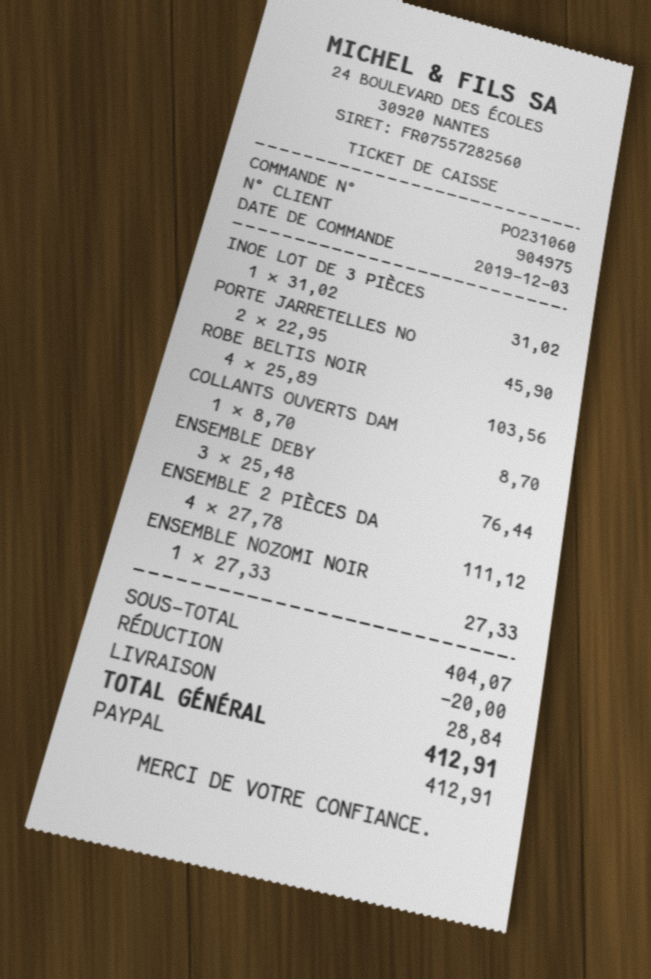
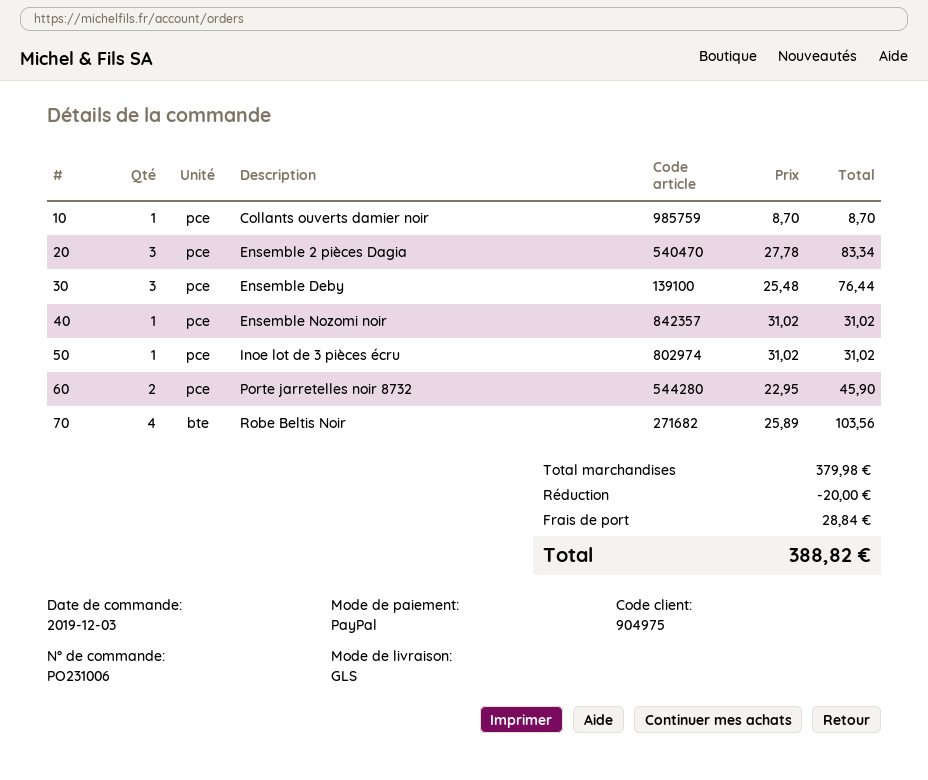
order number: PO231060 -> PO231006
ENSEMBLE 2 PIÈCES DA: 4 x 27.78 = 111.12 -> 3 x 27.78 = 83.34
ENSEMBLE NOZOMI NOIR: 1 x 27.33 = 27.33 -> 1 x 31.02 = 31.02
subtotal: 404.07 -> 379.98
total: 412.91 -> 388.82

